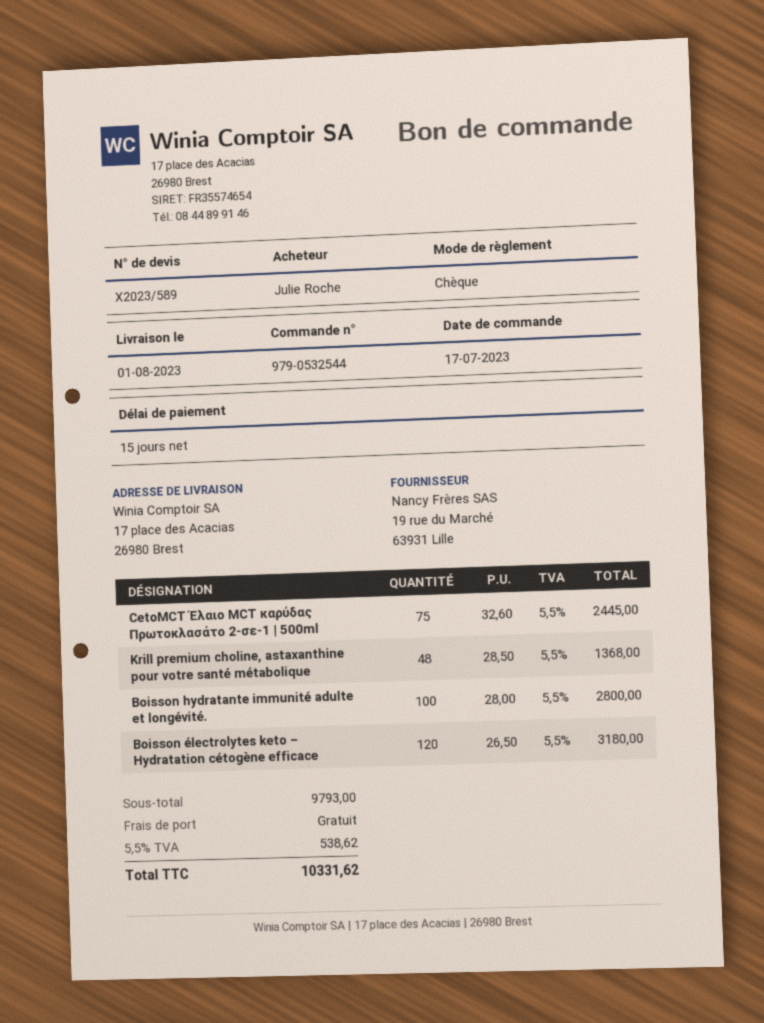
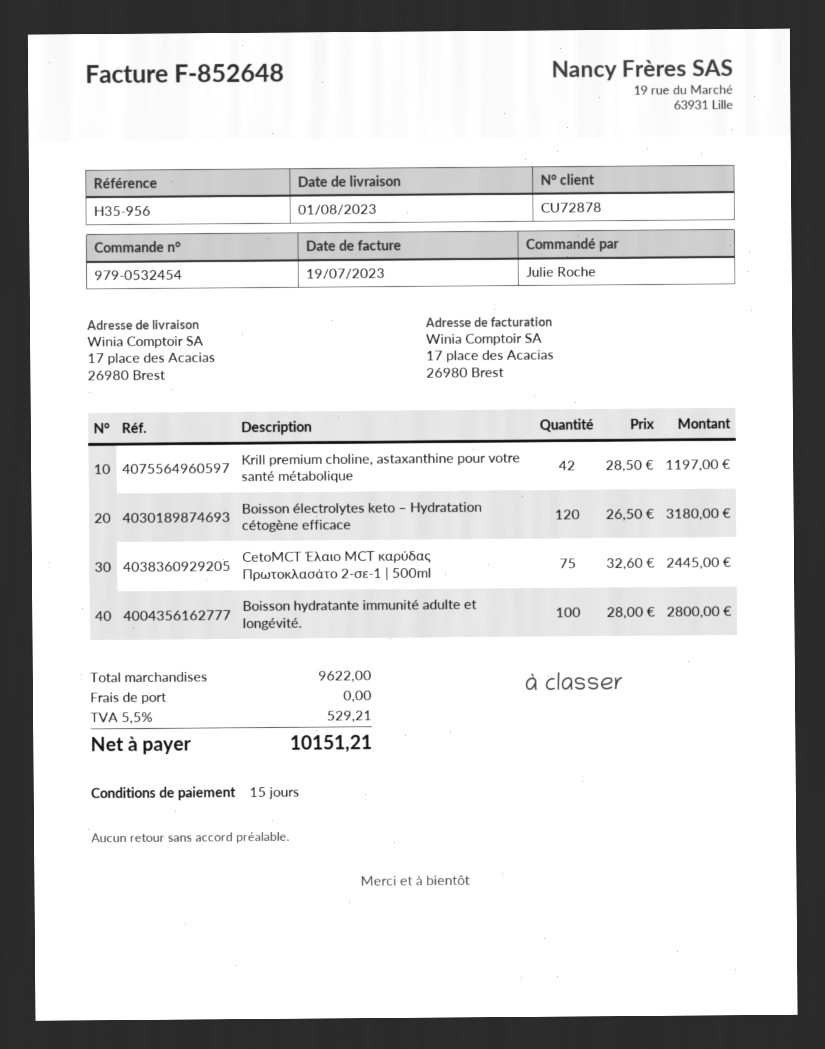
order number: 979-0532544 -> 979-0532454
Krill premium choline, astaxanthine pour votre santé métabolique: 48 x 28.50 = 1368.00 -> 42 x 28.50 = 1197.00
subtotal: 9793.00 -> 9622.00
tax: 5.5% = 538.62 -> 5.5% = 529.21
total: 10331.62 -> 10151.21

